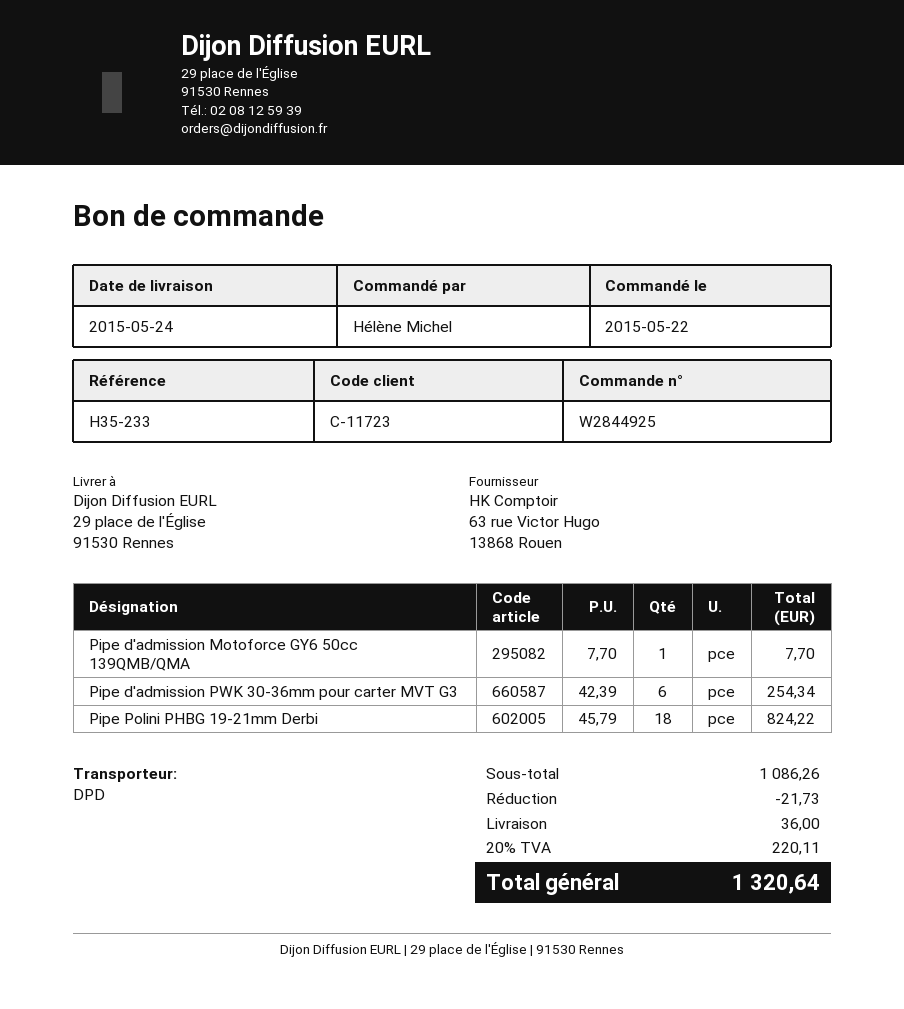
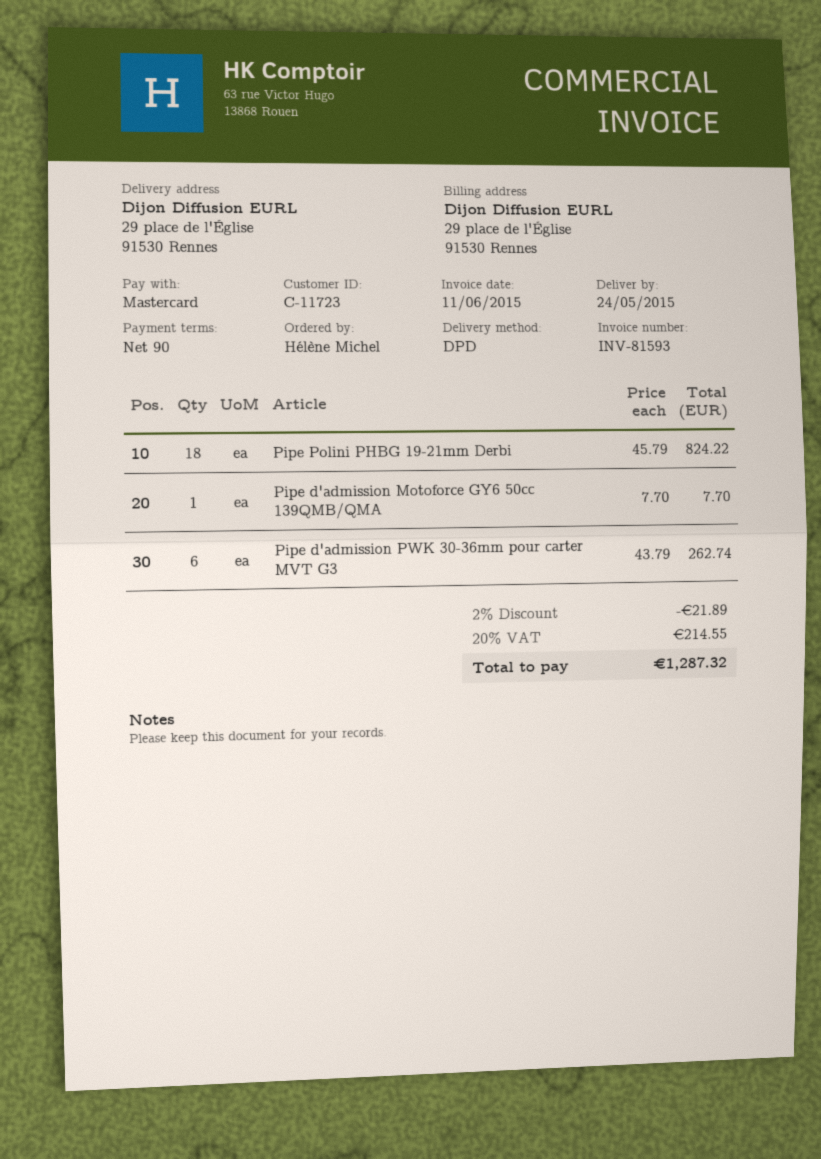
Pipe d'admission PWK 30-36mm pour carter MVT G3: 6 x 42.39 = 254.34 -> 6 x 43.79 = 262.74
discount: 21.73 -> 21.89
shipping: 36.00 -> none
tax: 20% = 220.11 -> 20% = 214.55
total: 1320.64 -> 1287.32

